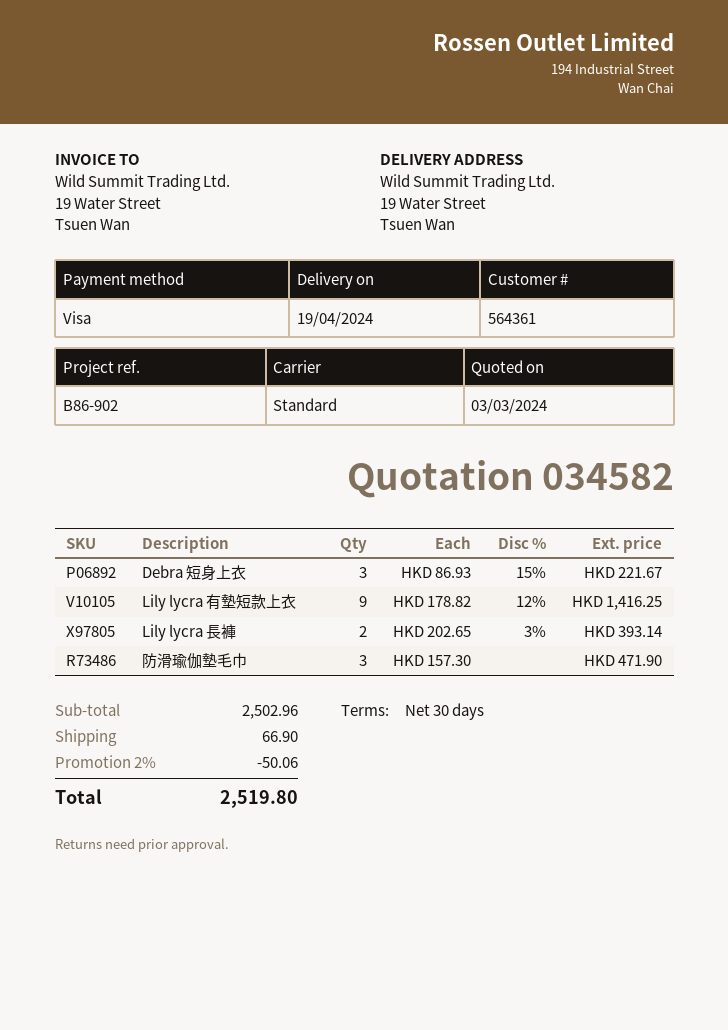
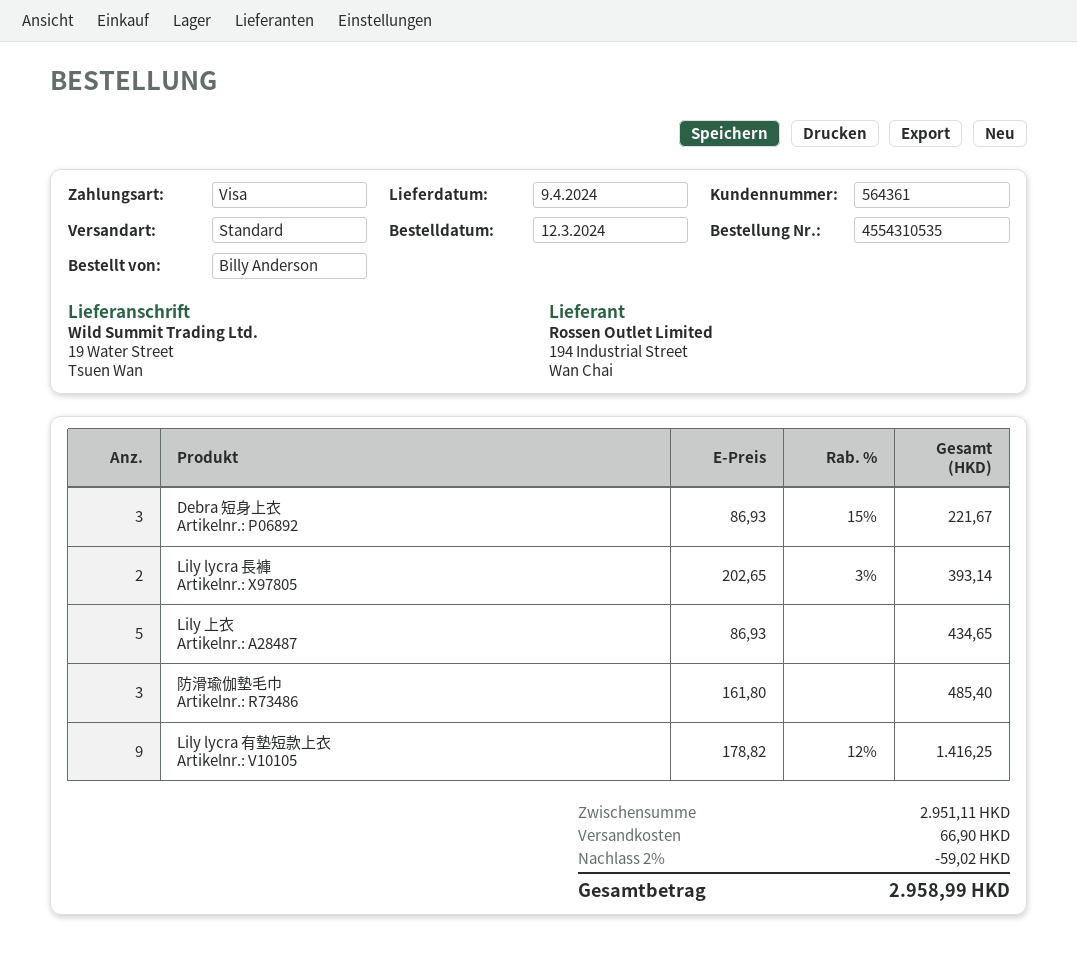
delivery date: 2024-04-19 -> 2024-04-09
防滑瑜伽墊毛巾: 3 x 157.30 = 471.90 -> 3 x 161.80 = 485.40
Lily 上衣: none -> 5 x 86.93 = 434.65
subtotal: 2502.96 -> 2951.11
discount: 2% = 50.06 -> 2% = 59.02
total: 2519.80 -> 2958.99

